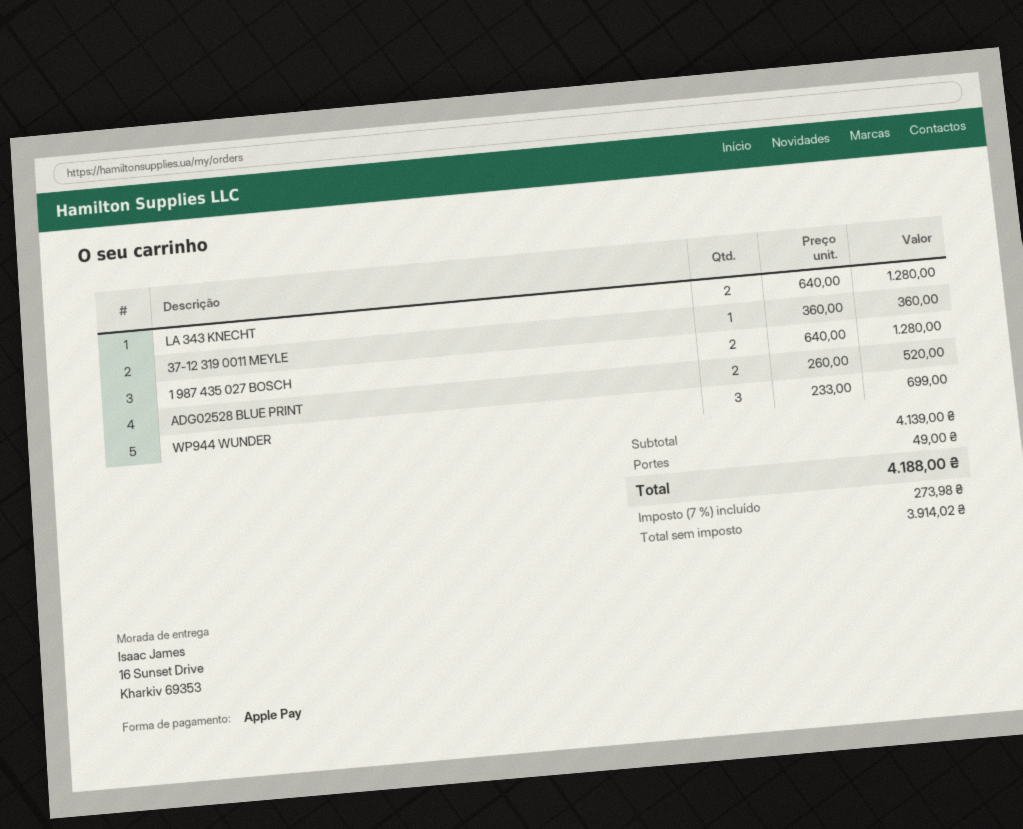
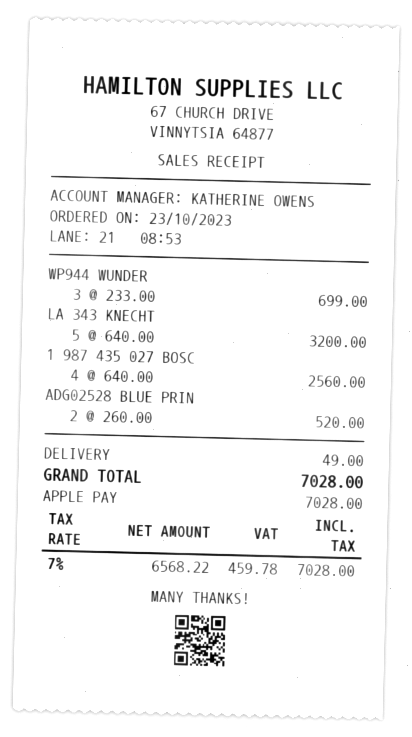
LA 343 KNECHT: 2 x 640.00 = 1280.00 -> 5 x 640.00 = 3200.00
37-12 319 0011 MEYLE: 1 x 360.00 = 360.00 -> none
1 987 435 027 BOSCH: 2 x 640.00 = 1280.00 -> 4 x 640.00 = 2560.00
net: 3914.02 -> 6568.22
tax: 7% = 273.98 -> 7% = 459.78
total: 4188.00 -> 7028.00

